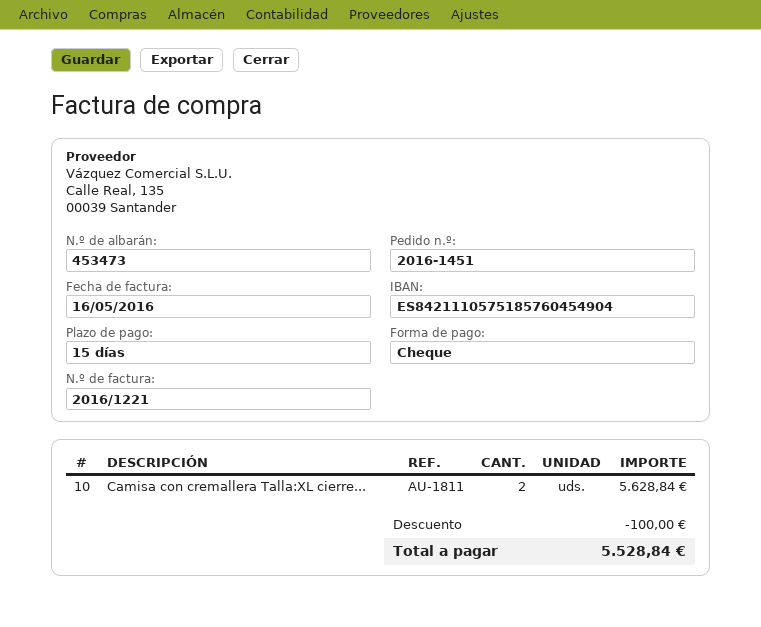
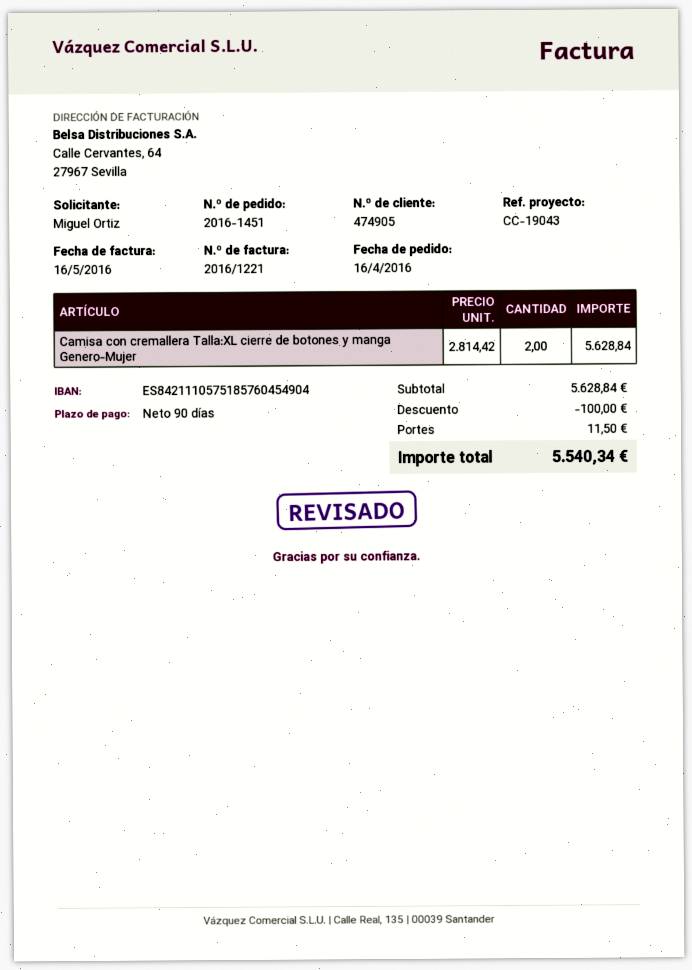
payment terms: 15 days -> 90 days
shipping: none -> 11.50
total: 5528.84 -> 5540.34

